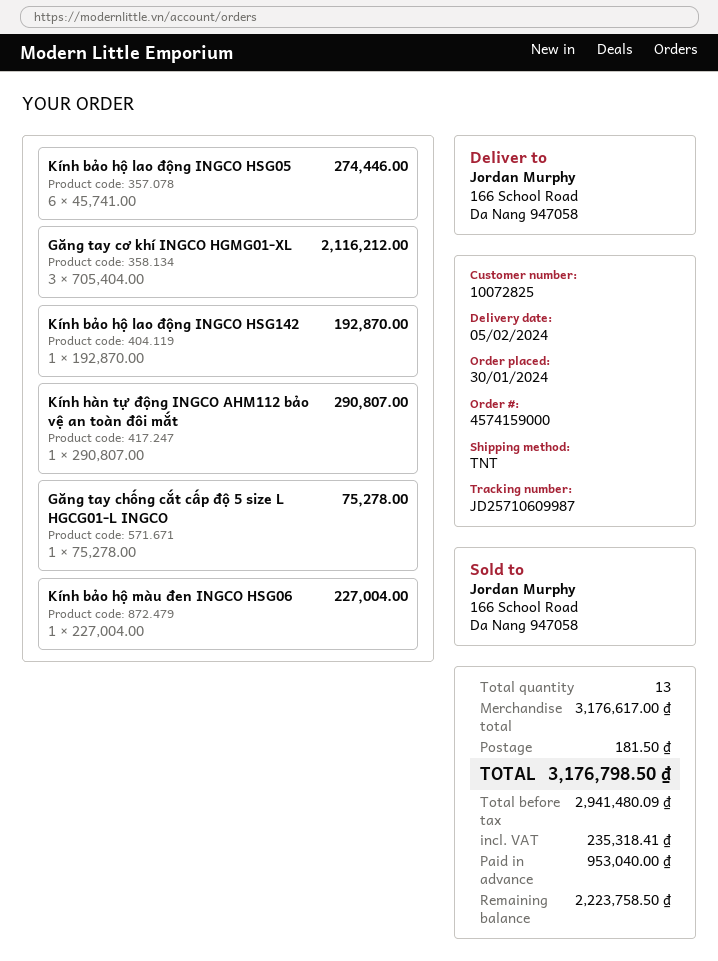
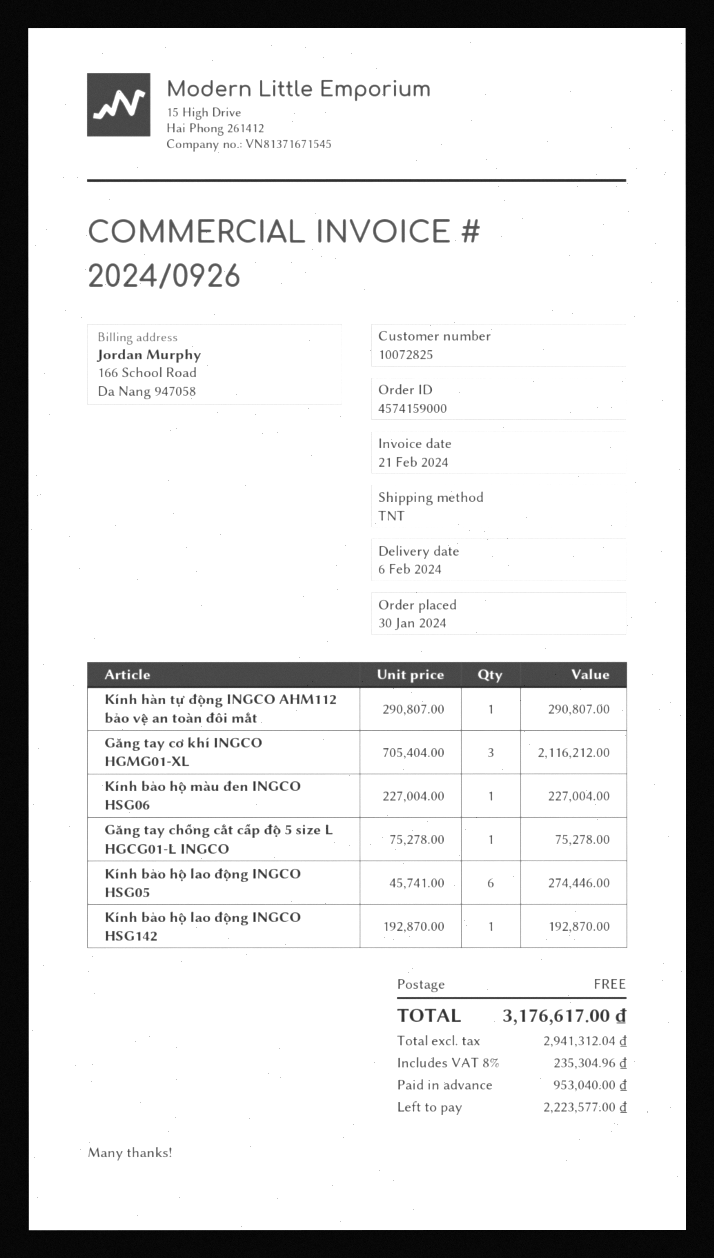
delivery date: 2024-02-05 -> 2024-02-06
shipping: 181.50 -> 0.00
net: 2941480.09 -> 2941312.04
tax: 235318.41 -> 235304.96
total: 3176798.50 -> 3176617.00
balance: 2223758.50 -> 2223577.00

